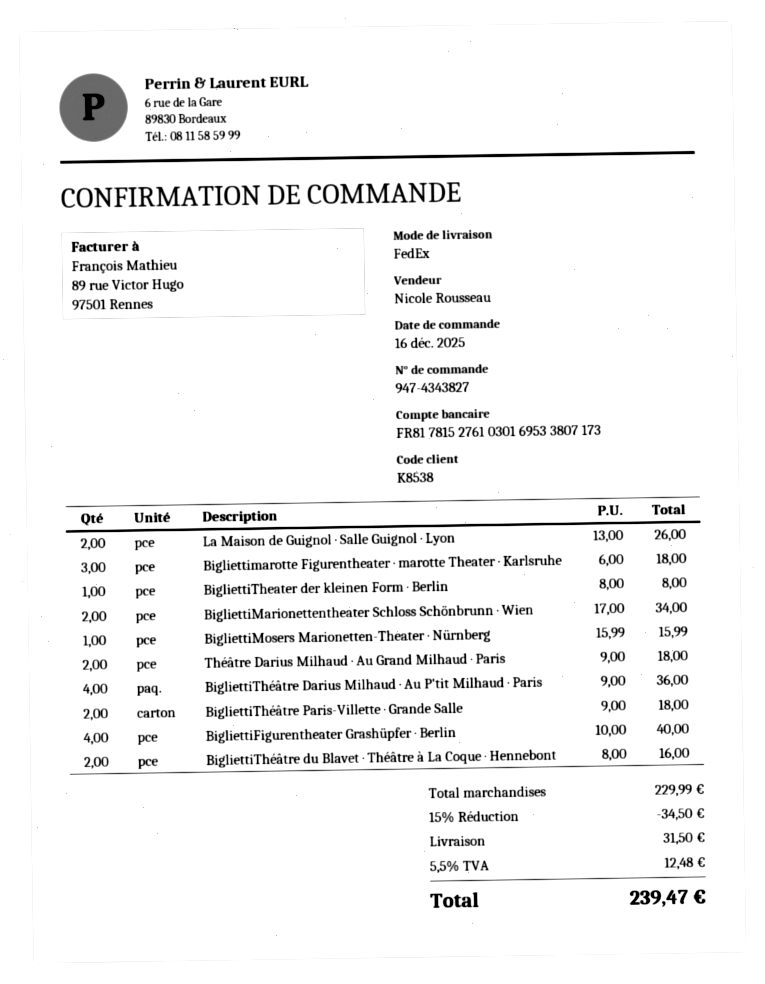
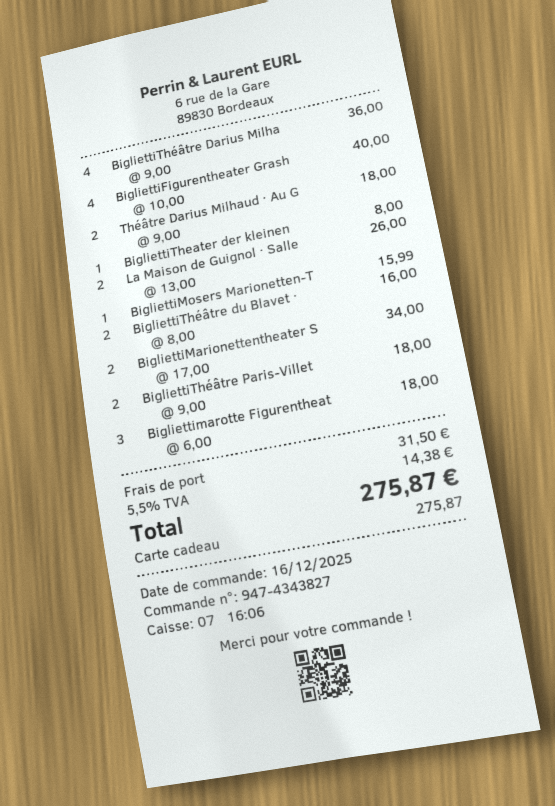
discount: 15% = 34.50 -> none
tax: 5.5% = 12.48 -> 5.5% = 14.38
total: 239.47 -> 275.87

